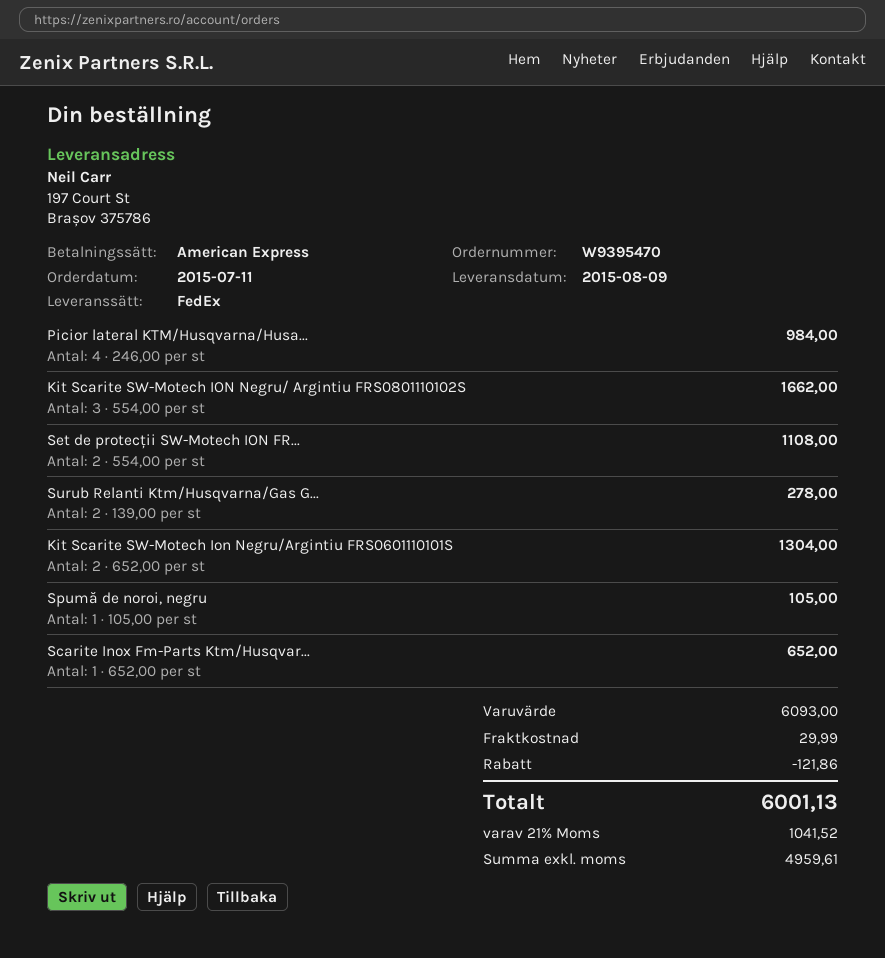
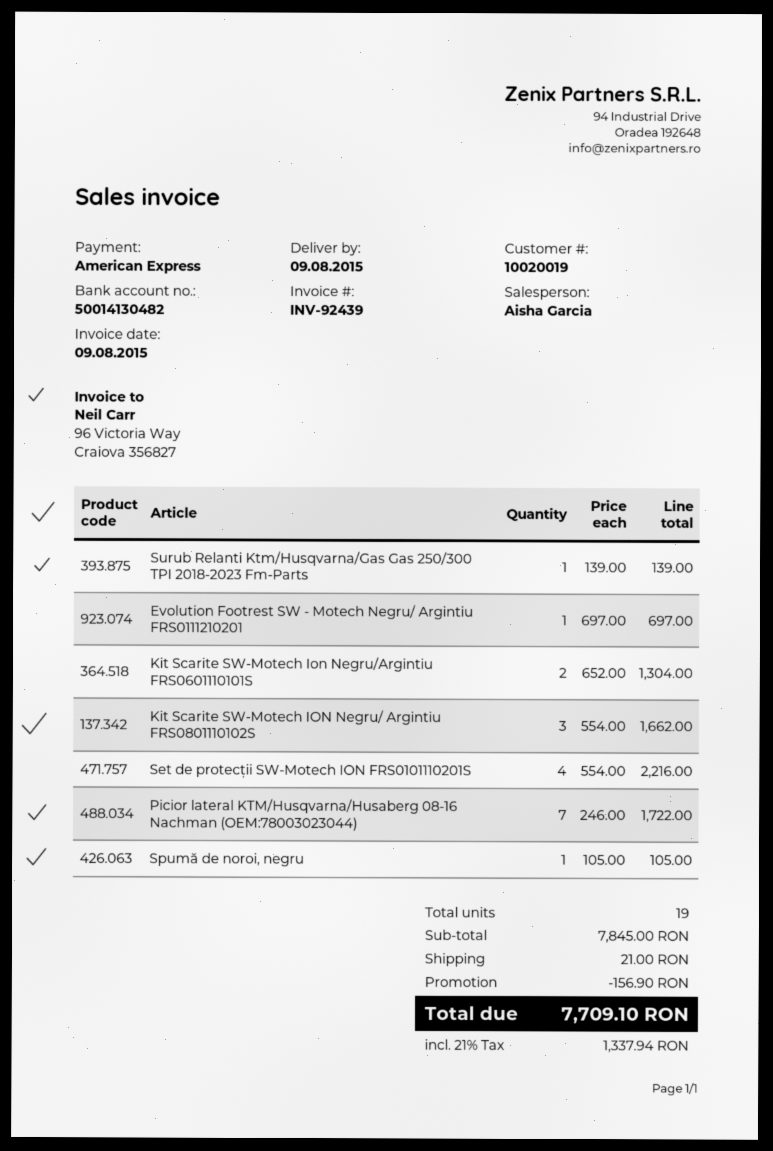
Picior lateral KTM/Husqvarna/Husa...: 4 x 246.00 = 984.00 -> 7 x 246.00 = 1722.00
Set de protecții SW-Motech ION FR...: 2 x 554.00 = 1108.00 -> 4 x 554.00 = 2216.00
Surub Relanti Ktm/Husqvarna/Gas G...: 2 x 139.00 = 278.00 -> 1 x 139.00 = 139.00
Scarite Inox Fm-Parts Ktm/Husqvar...: 1 x 652.00 = 652.00 -> none
Evolution Footrest SW - Motech Negru/ Argintiu FRS0111210201: none -> 1 x 697.00 = 697.00
subtotal: 6093.00 -> 7845.00
discount: 121.86 -> 156.90
shipping: 29.99 -> 21.00
tax: 21% = 1041.52 -> 21% = 1337.94
total: 6001.13 -> 7709.10

